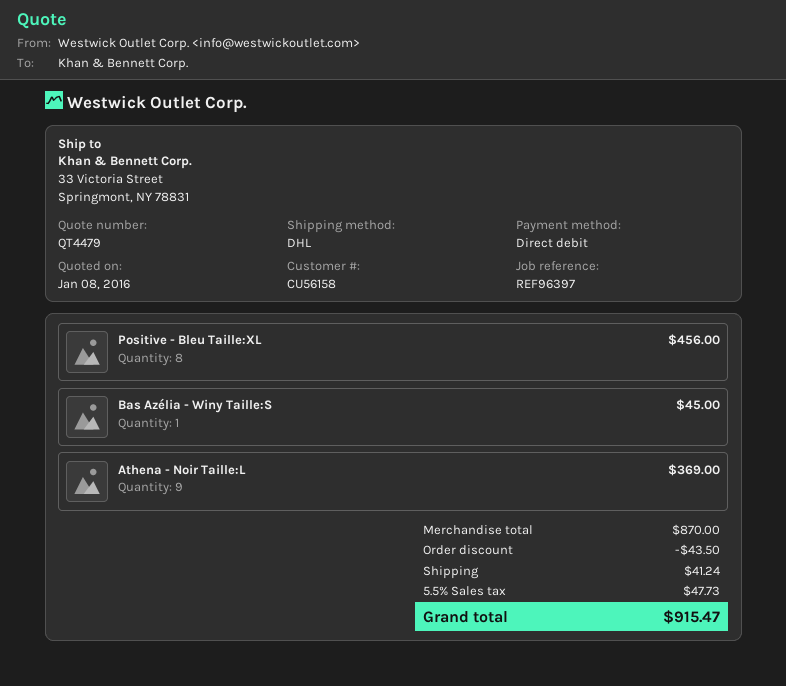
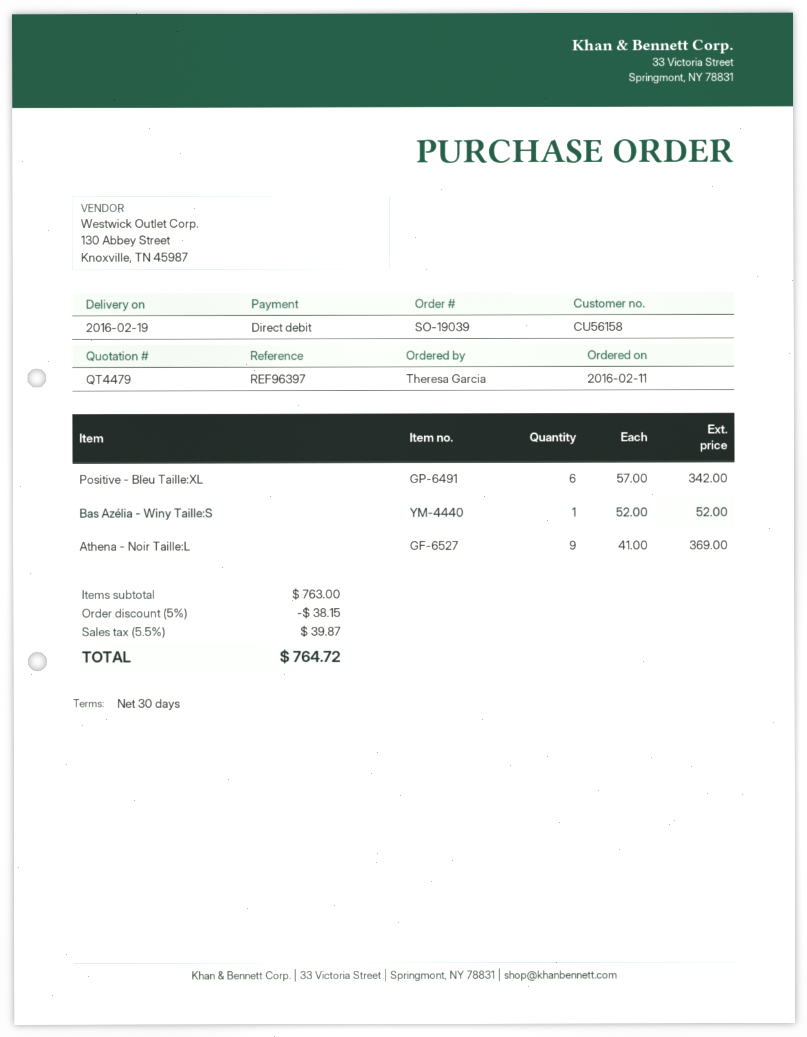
Positive - Bleu Taille:XL: 8 for 456.00 -> 6 for 342.00
Bas Azélia - Winy Taille:S: 1 for 45.00 -> 1 for 52.00
subtotal: 870.00 -> 763.00
discount: 43.50 -> 38.15
shipping: 41.24 -> none
tax: 5.5% = 47.73 -> 5.5% = 39.87
total: 915.47 -> 764.72

